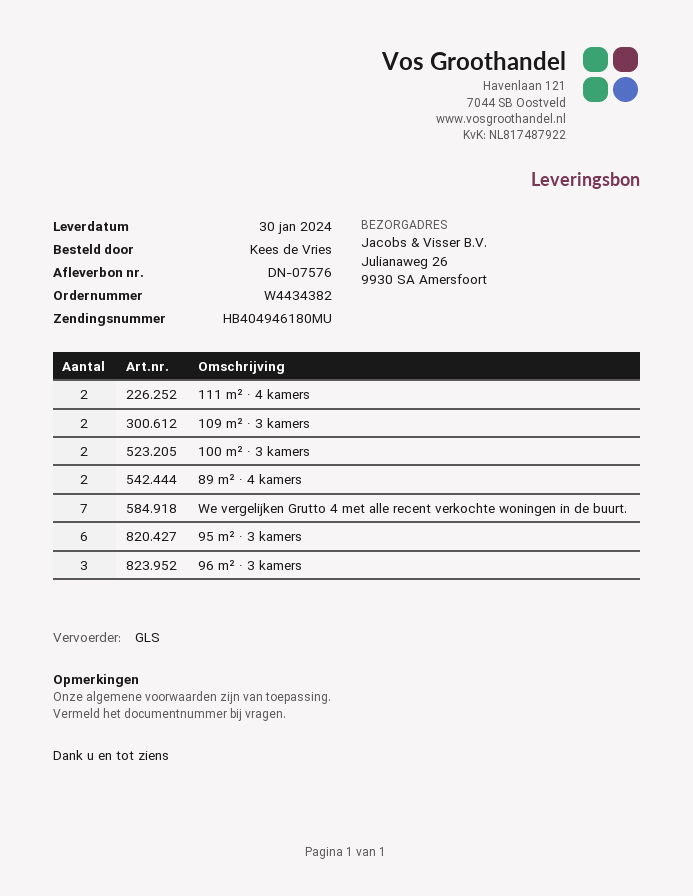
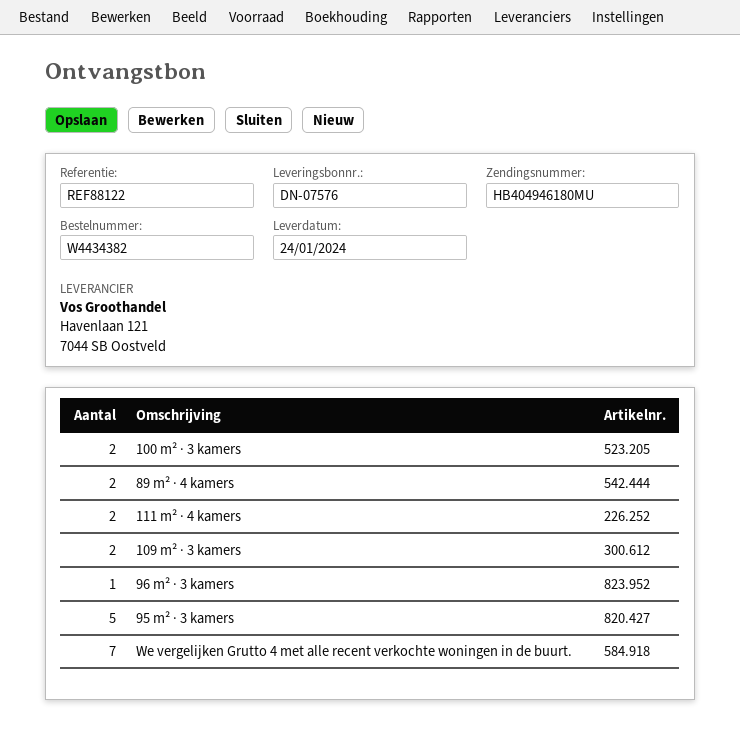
delivery date: 2024-01-30 -> 2024-01-24
95 m² · 3 kamers: 6 -> 5
96 m² · 3 kamers: 3 -> 1

